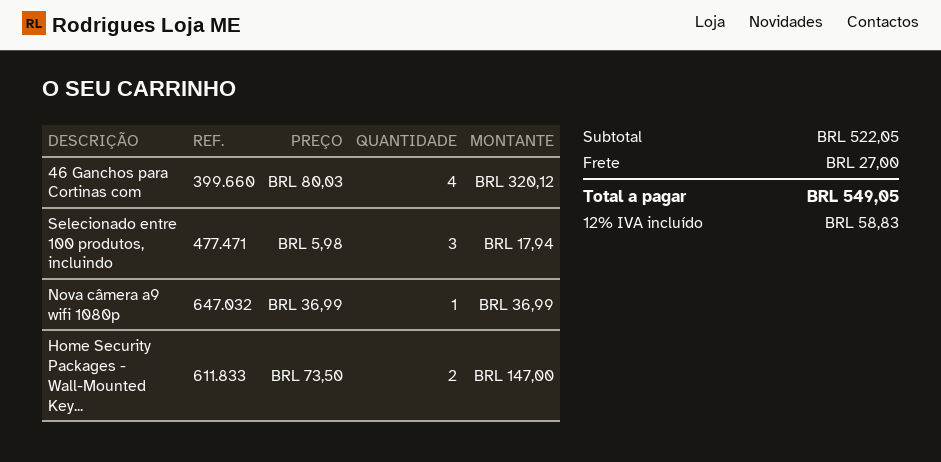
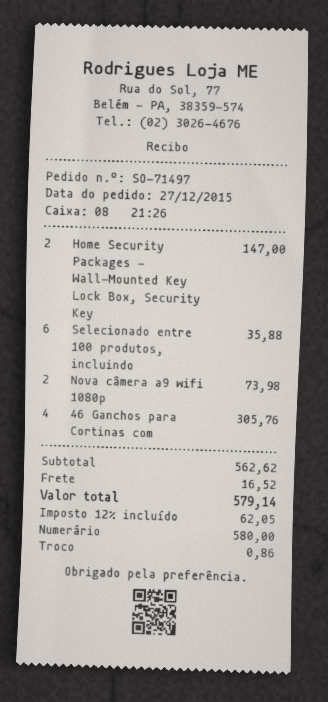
46 Ganchos para Cortinas com: 4 for 320.12 -> 4 for 305.76
Selecionado entre 100 produtos, incluindo: 3 for 17.94 -> 6 for 35.88
Nova câmera a9 wifi 1080p: 1 for 36.99 -> 2 for 73.98
subtotal: 522.05 -> 562.62
shipping: 27.00 -> 16.52
tax: 12% = 58.83 -> 12% = 62.05
total: 549.05 -> 579.14

